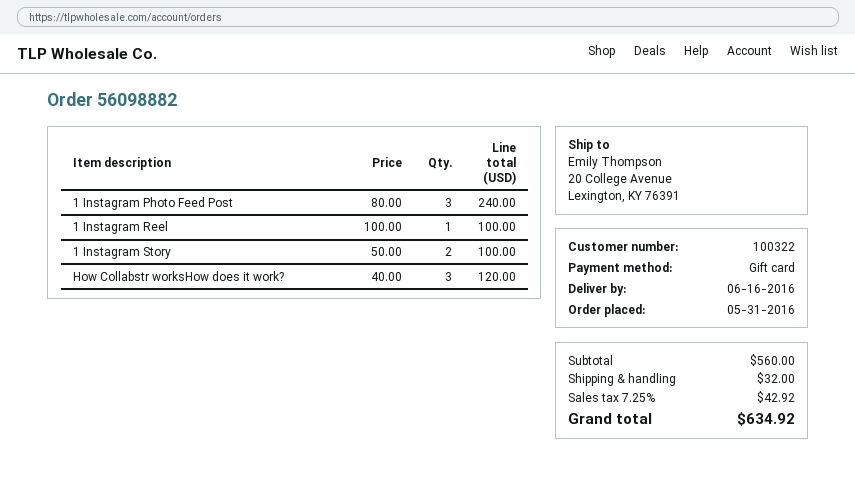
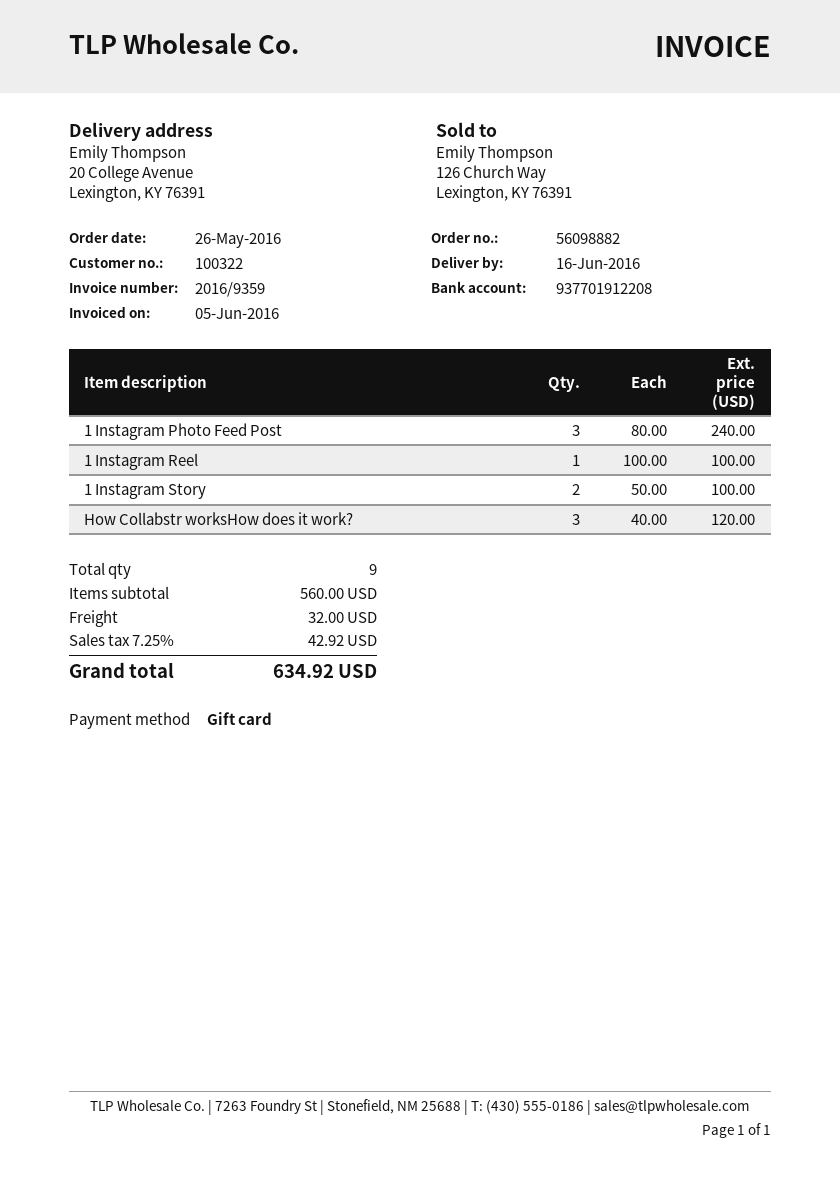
order date: 2016-05-31 -> 2016-05-26

